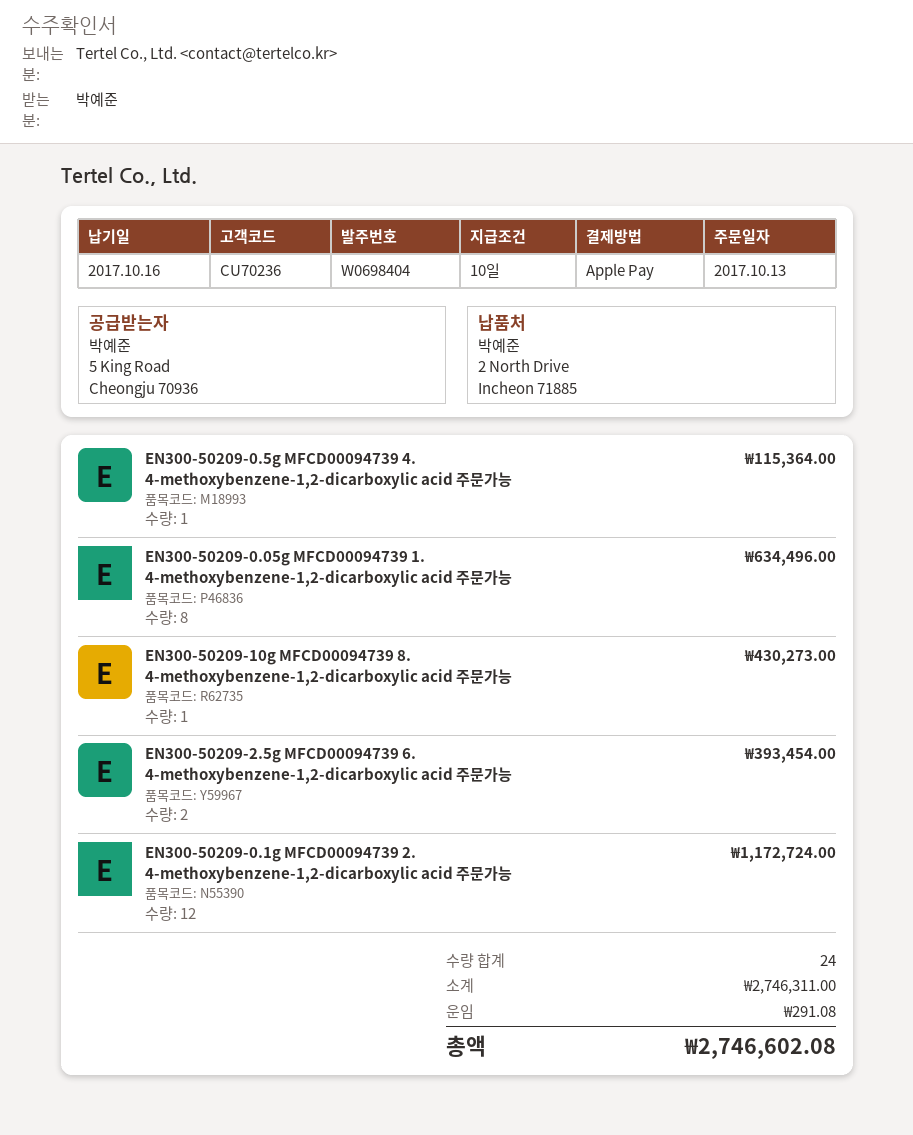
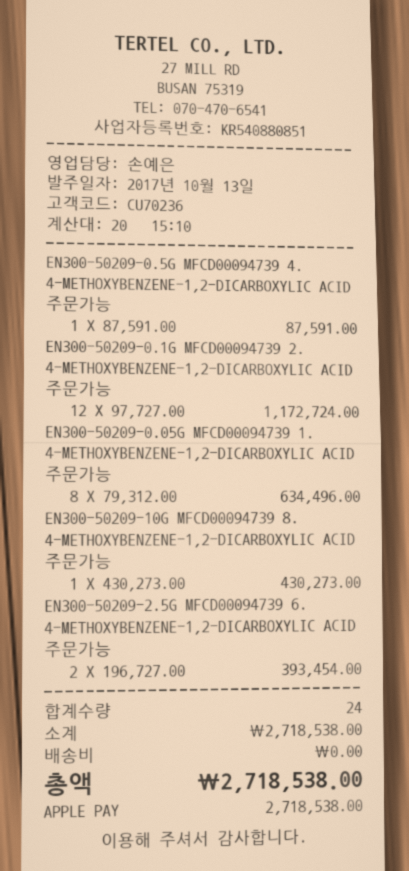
EN300-50209-0.5g MFCD00094739 4. 4-methoxybenzene-1,2-dicarboxylic acid 주문가능: 1 for 115364.00 -> 1 for 87591.00
subtotal: 2746311.00 -> 2718538.00
shipping: 291.08 -> 0.00
total: 2746602.08 -> 2718538.00

